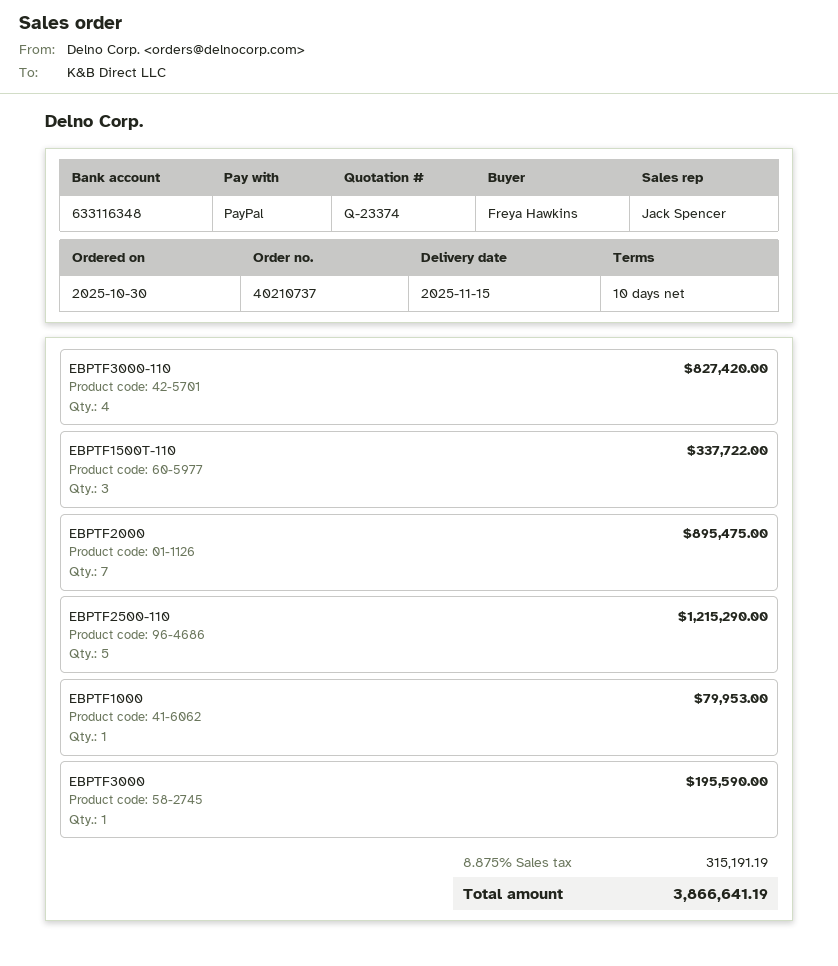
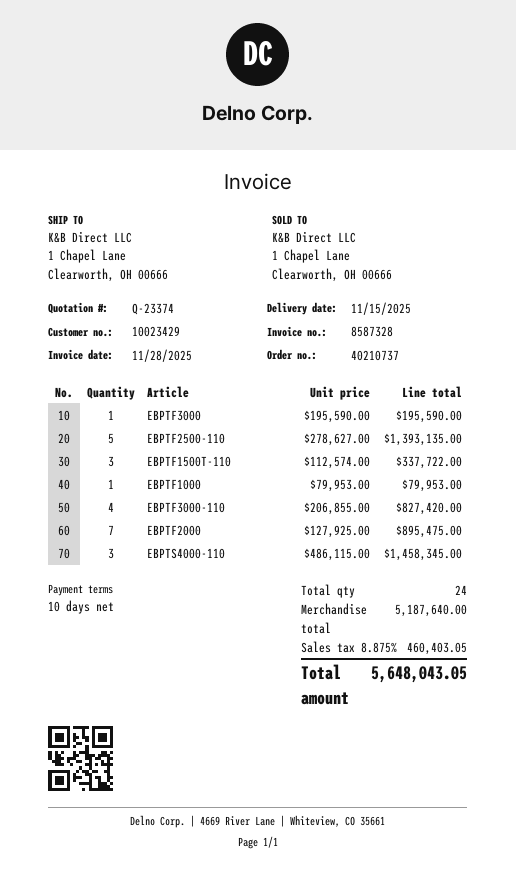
EBPTF2500-110: 5 for 1215290.00 -> 5 for 1393135.00
EBPTS4000-110: none -> 3 for 1458345.00
tax: 8.875% = 315191.19 -> 8.875% = 460403.05
total: 3866641.19 -> 5648043.05

